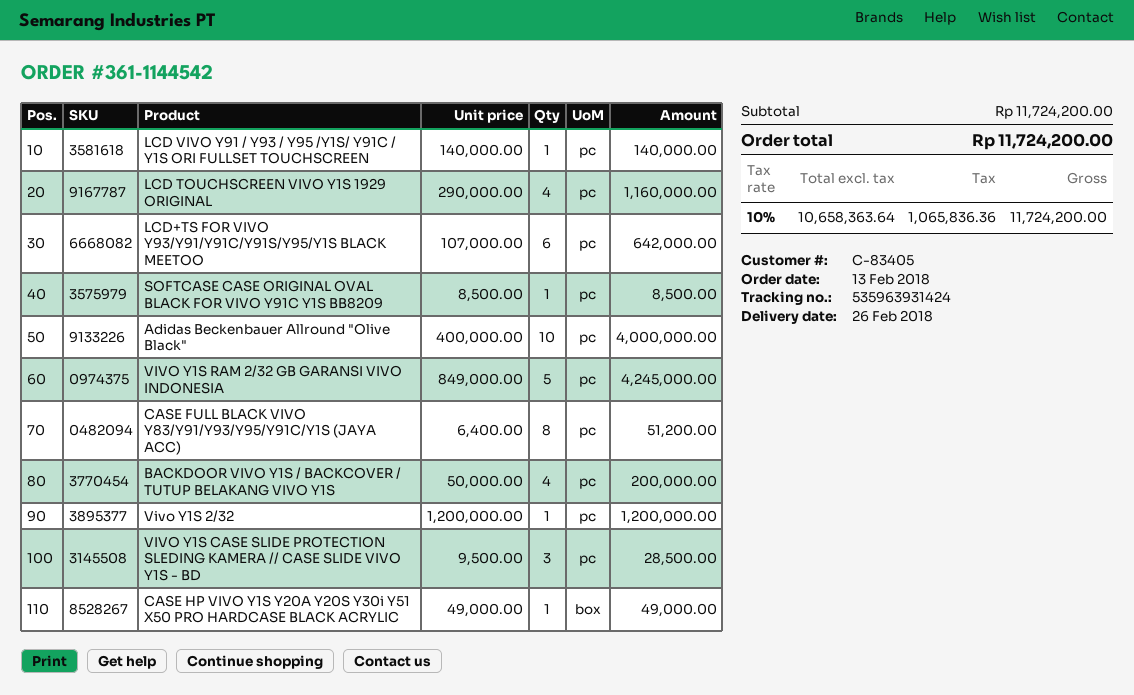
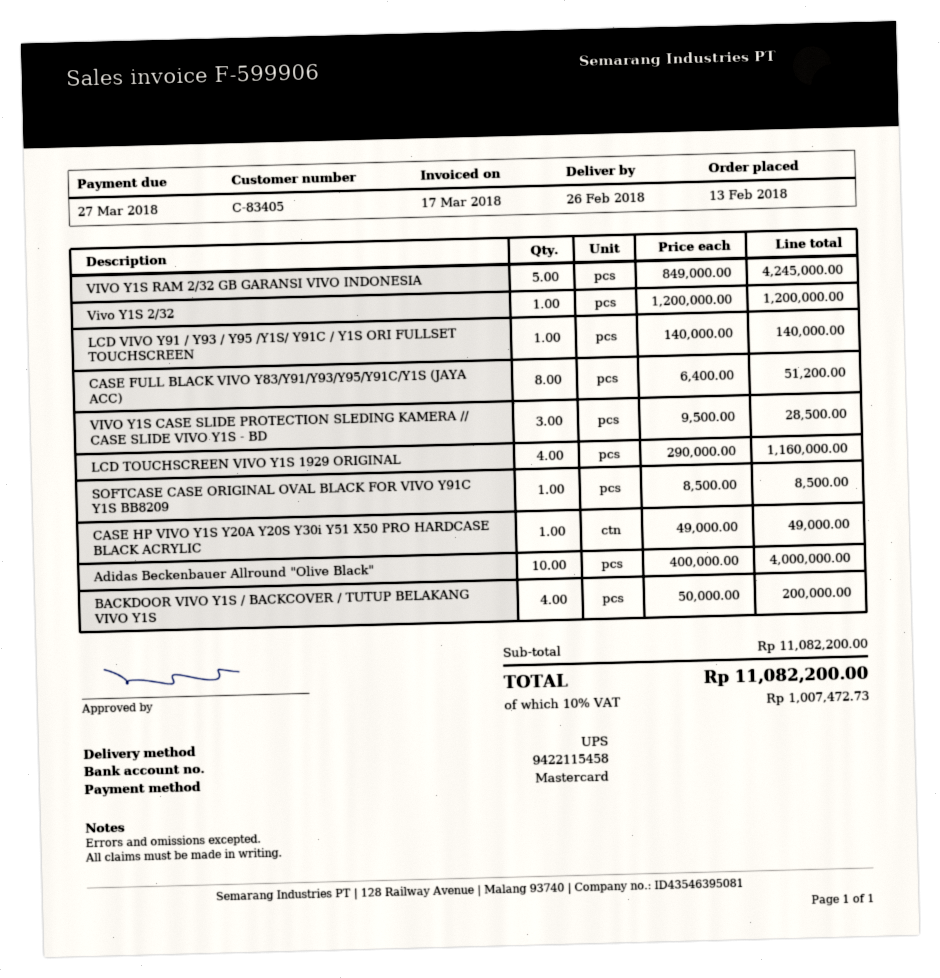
LCD+TS FOR VIVO Y93/Y91/Y91C/Y91S/Y95/Y1S BLACK MEETOO: 6 x 107000.00 = 642000.00 -> none
subtotal: 11724200.00 -> 11082200.00
tax: 10% = 1065836.36 -> 10% = 1007472.73
total: 11724200.00 -> 11082200.00

